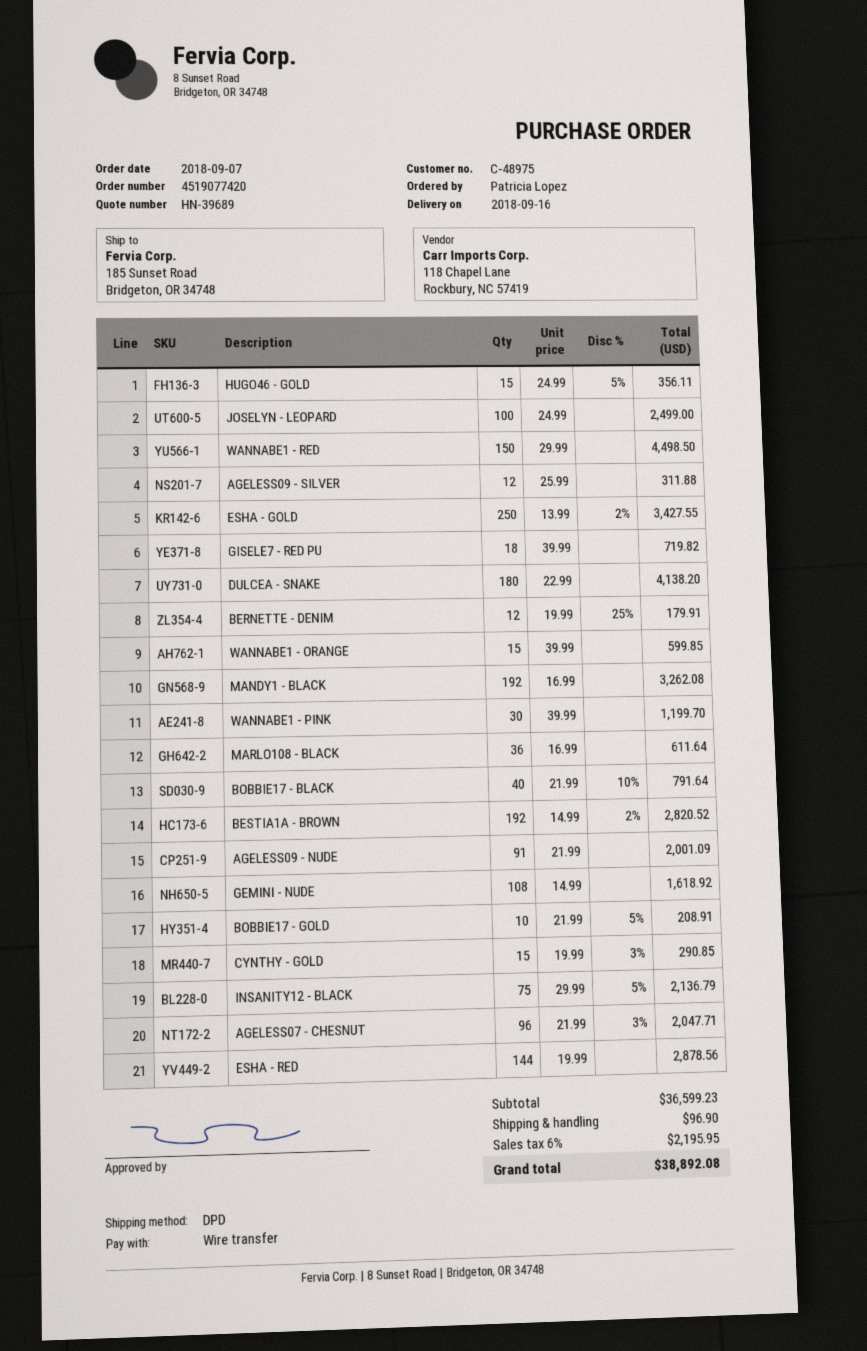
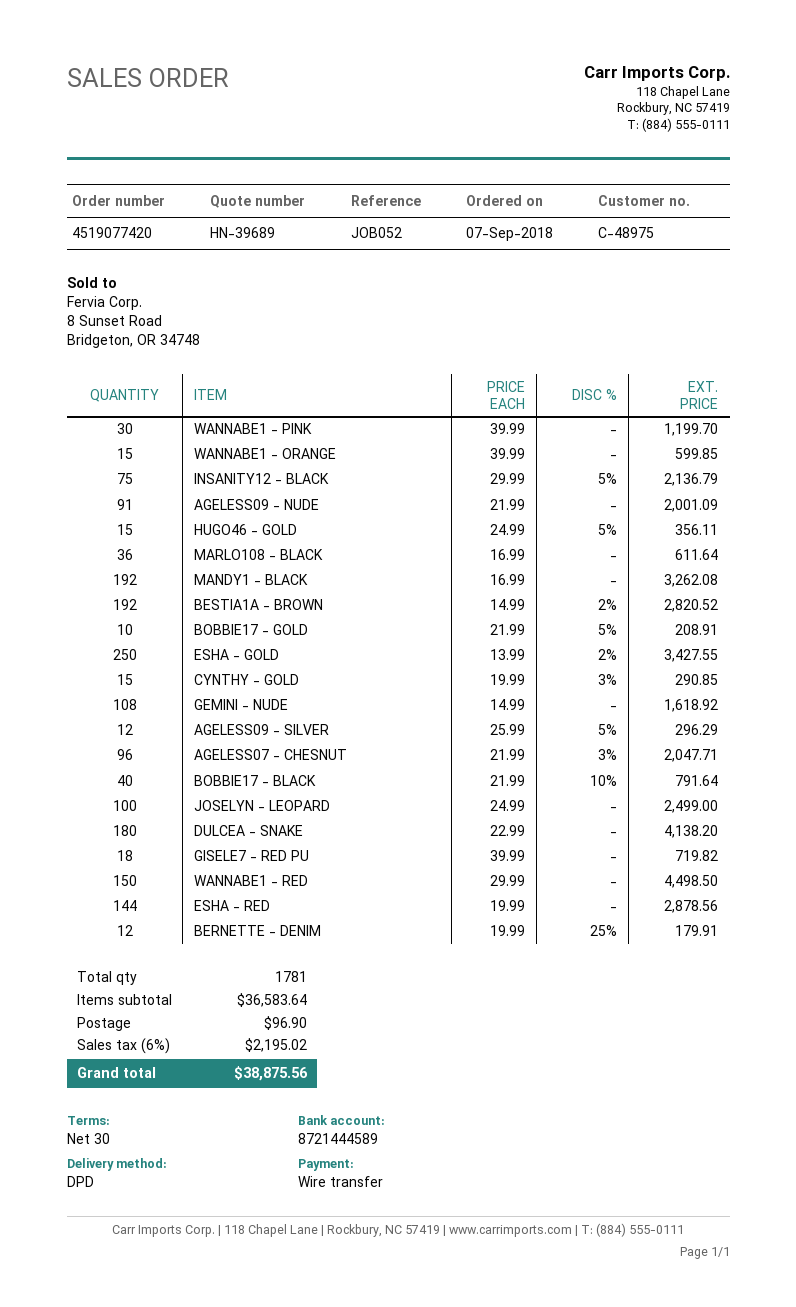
AGELESS09 - SILVER: 12 x 25.99 = 311.88 -> 12 x 25.99 - 5% = 296.29
subtotal: 36599.23 -> 36583.64
tax: 6% = 2195.95 -> 6% = 2195.02
total: 38892.08 -> 38875.56

